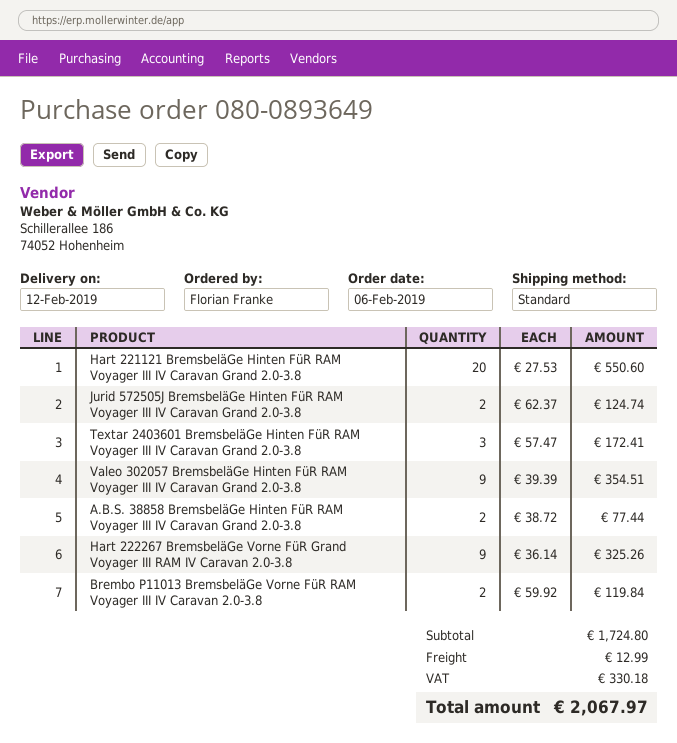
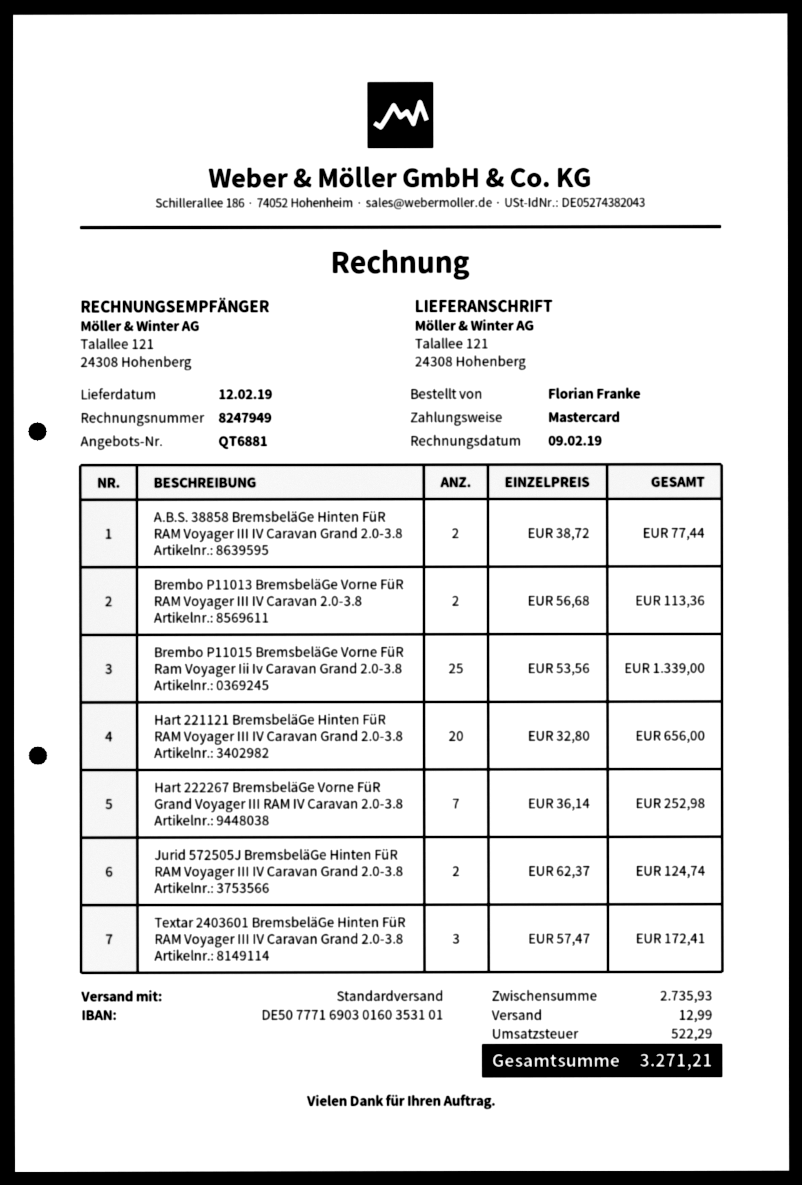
Hart 221121 BremsbeläGe Hinten FüR RAM Voyager III IV Caravan Grand 2.0-3.8: 20 x 27.53 = 550.60 -> 20 x 32.80 = 656.00
Valeo 302057 BremsbeläGe Hinten FüR RAM Voyager III IV Caravan Grand 2.0-3.8: 9 x 39.39 = 354.51 -> none
Hart 222267 BremsbeläGe Vorne FüR Grand Voyager III RAM IV Caravan 2.0-3.8: 9 x 36.14 = 325.26 -> 7 x 36.14 = 252.98
Brembo P11013 BremsbeläGe Vorne FüR RAM Voyager III IV Caravan 2.0-3.8: 2 x 59.92 = 119.84 -> 2 x 56.68 = 113.36
Brembo P11015 BremsbeläGe Vorne FüR Ram Voyager Iii Iv Caravan Grand 2.0-3.8: none -> 25 x 53.56 = 1339.00
subtotal: 1724.80 -> 2735.93
tax: 330.18 -> 522.29
total: 2067.97 -> 3271.21

